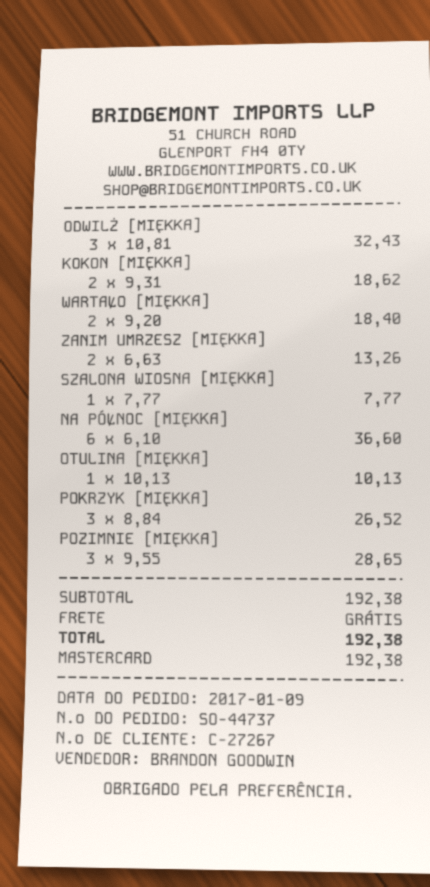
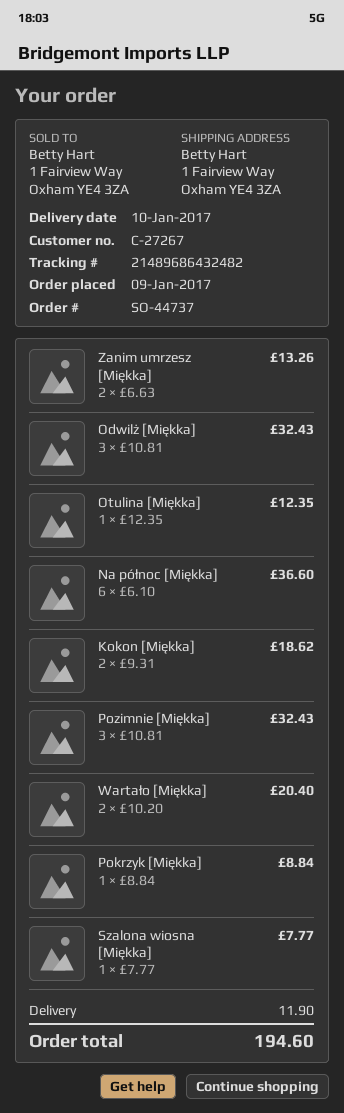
WARTAŁO [MIĘKKA]: 2 x 9.20 = 18.40 -> 2 x 10.20 = 20.40
OTULINA [MIĘKKA]: 1 x 10.13 = 10.13 -> 1 x 12.35 = 12.35
POKRZYK [MIĘKKA]: 3 x 8.84 = 26.52 -> 1 x 8.84 = 8.84
POZIMNIE [MIĘKKA]: 3 x 9.55 = 28.65 -> 3 x 10.81 = 32.43
shipping: 0.00 -> 11.90
total: 192.38 -> 194.60

